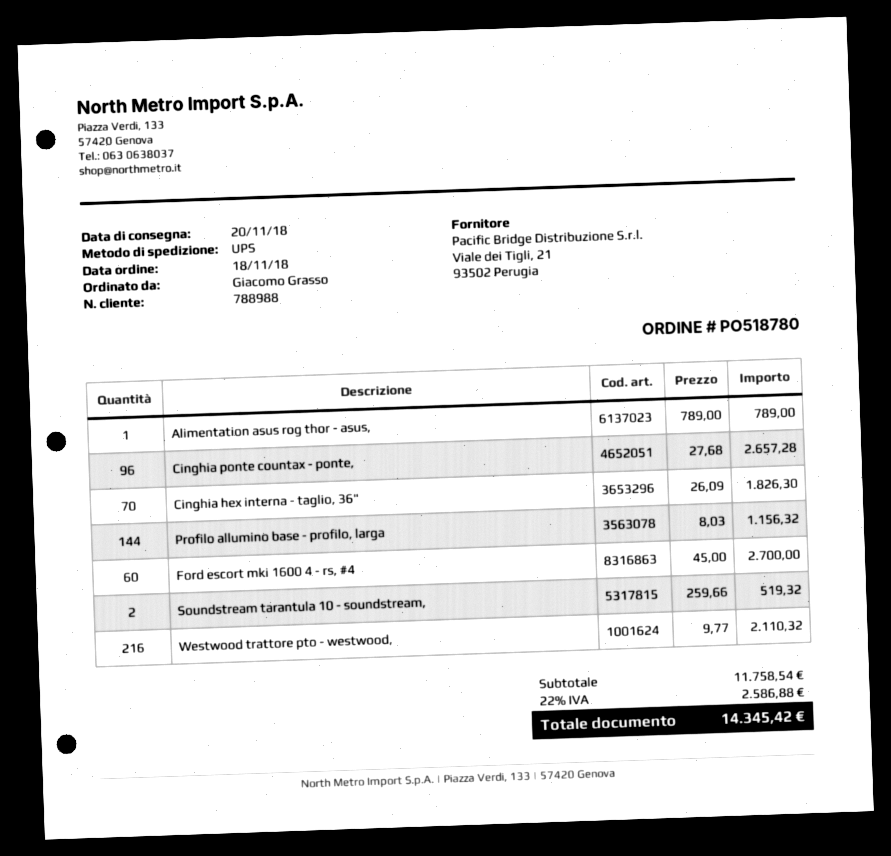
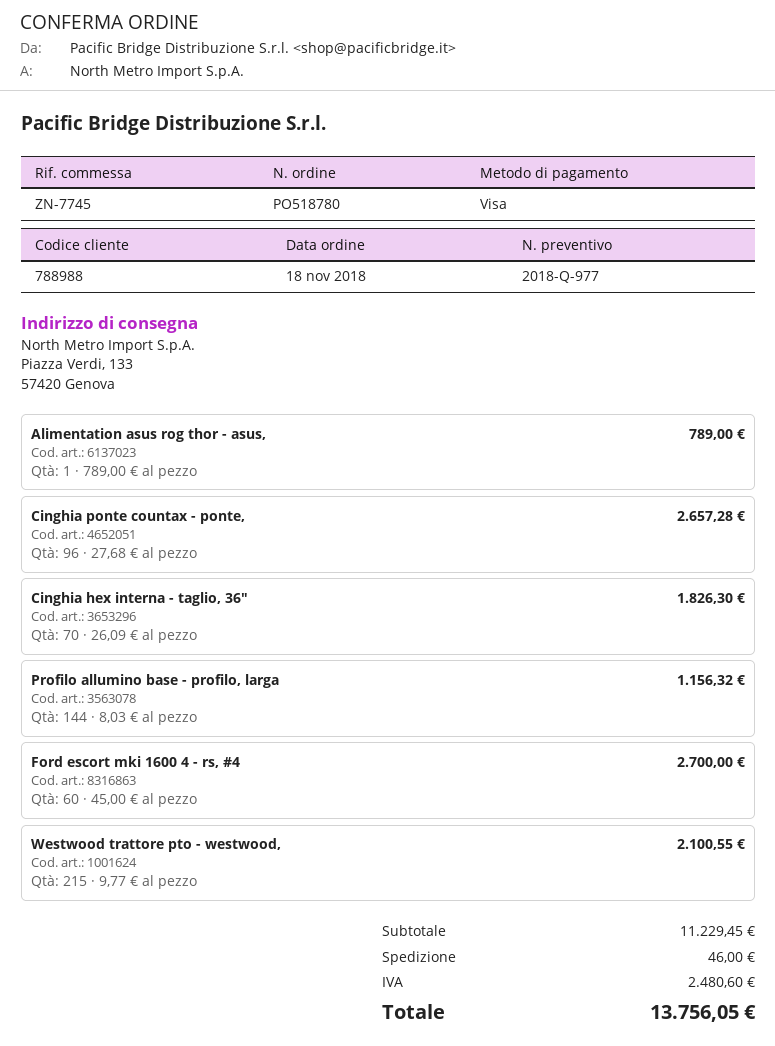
Soundstream tarantula 10 - soundstream,: 2 x 259.66 = 519.32 -> none
Westwood trattore pto - westwood,: 216 x 9.77 = 2110.32 -> 215 x 9.77 = 2100.55
subtotal: 11758.54 -> 11229.45
shipping: none -> 46.00
tax: 2586.88 -> 2480.60
total: 14345.42 -> 13756.05

